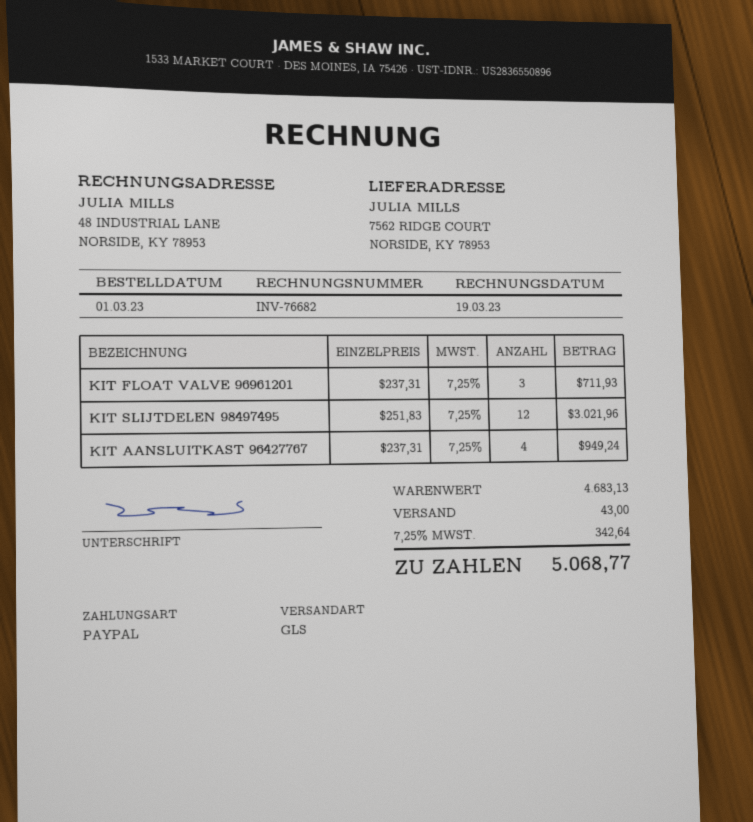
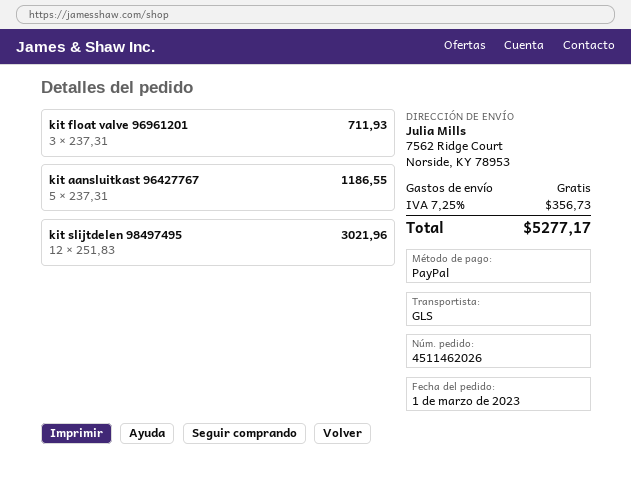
KIT AANSLUITKAST 96427767: 4 x 237.31 = 949.24 -> 5 x 237.31 = 1186.55
shipping: 43.00 -> 0.00
tax: 7.25% = 342.64 -> 7.25% = 356.73
total: 5068.77 -> 5277.17

